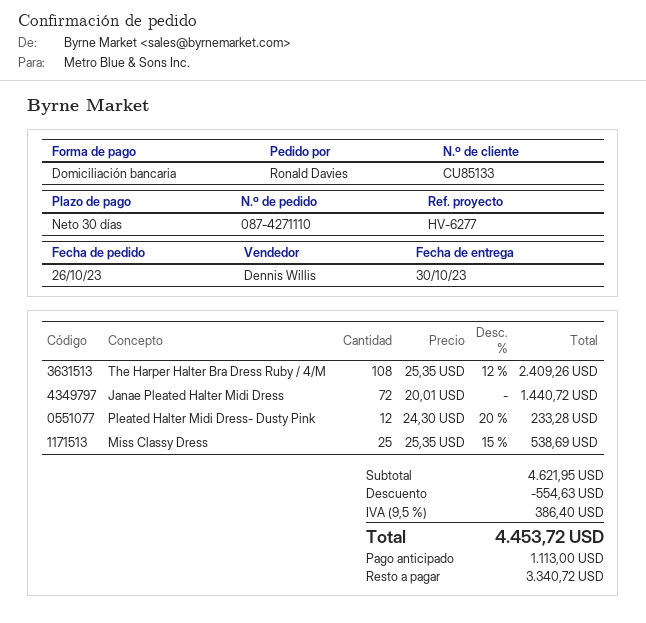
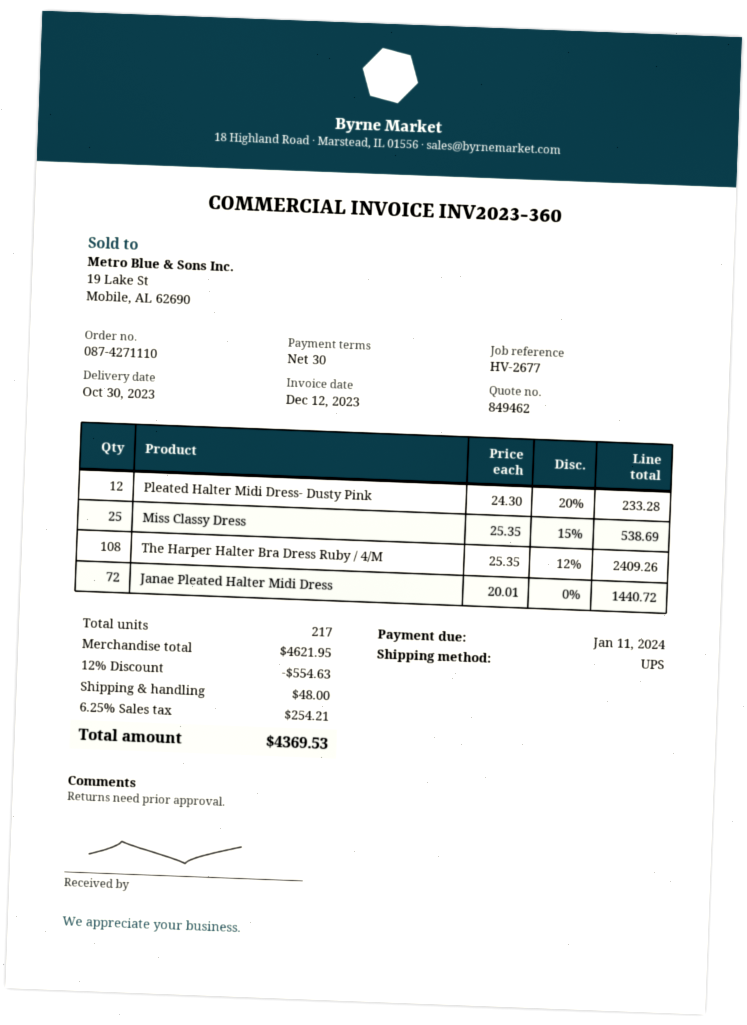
reference: HV-6277 -> HV-2677
shipping: none -> 48.00
tax: 9.5% = 386.40 -> 6.25% = 254.21
total: 4453.72 -> 4369.53

